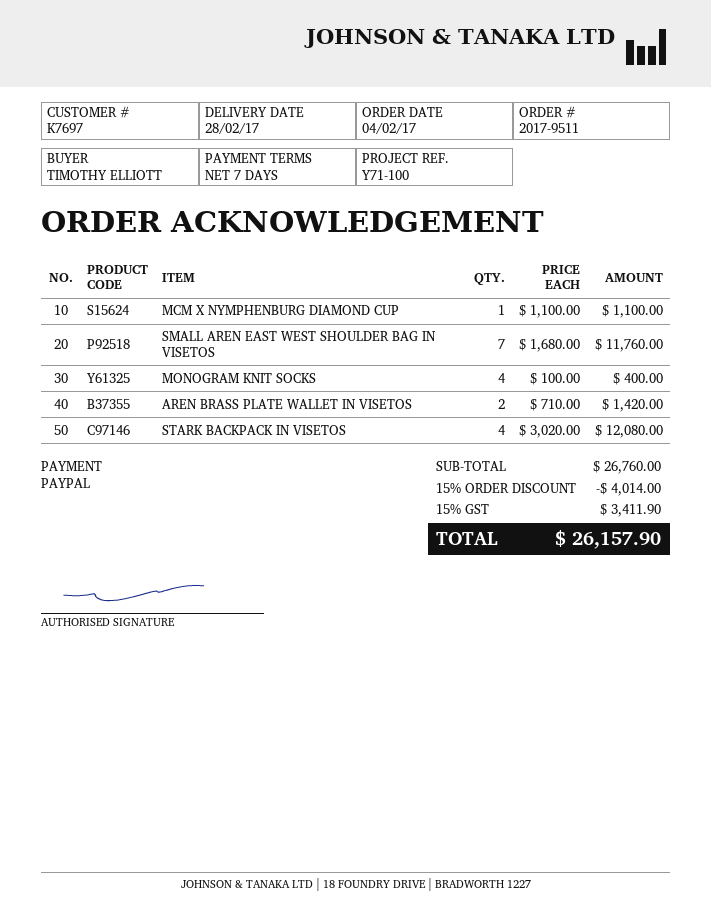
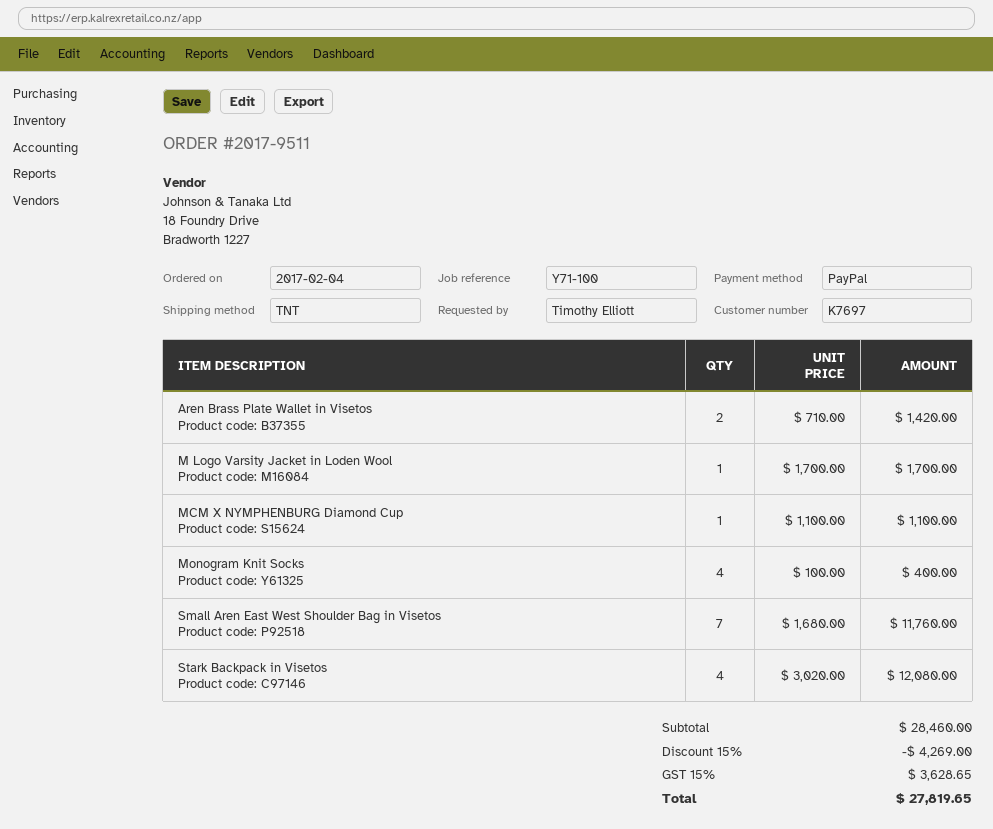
M Logo Varsity Jacket in Loden Wool: none -> 1 x 1700.00 = 1700.00
subtotal: 26760.00 -> 28460.00
discount: 15% = 4014.00 -> 15% = 4269.00
tax: 15% = 3411.90 -> 15% = 3628.65
total: 26157.90 -> 27819.65

